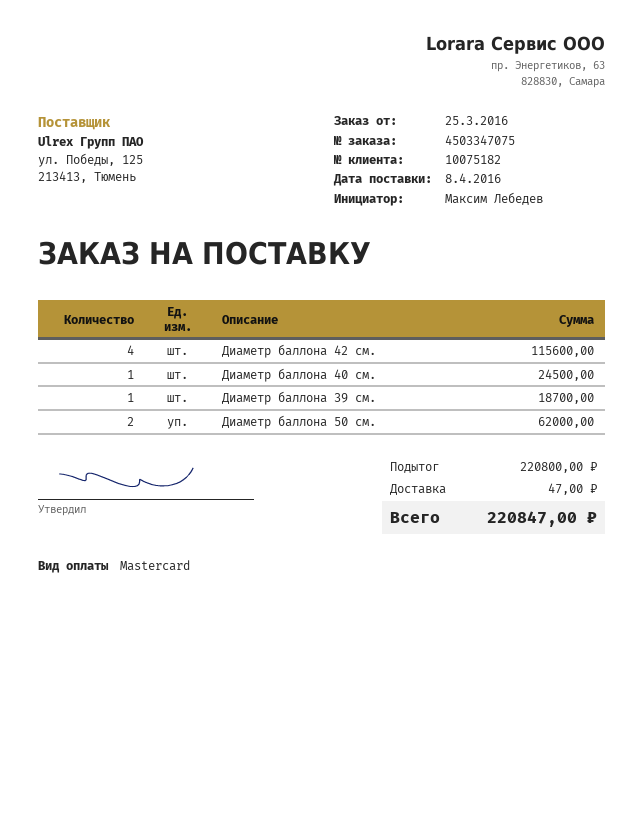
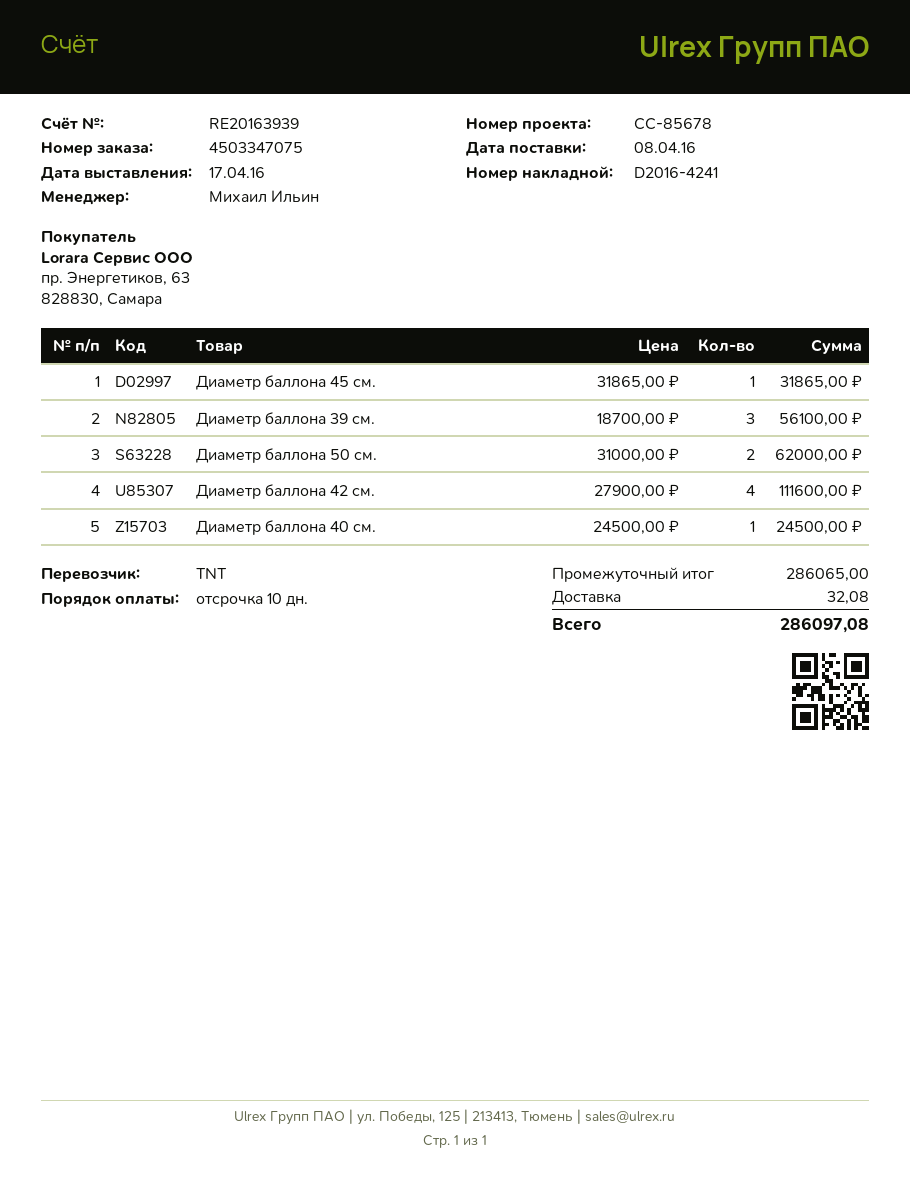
Диаметр баллона 42 см.: 4 for 115600.00 -> 4 for 111600.00
Диаметр баллона 39 см.: 1 for 18700.00 -> 3 for 56100.00
Диаметр баллона 45 см.: none -> 1 for 31865.00
subtotal: 220800.00 -> 286065.00
shipping: 47.00 -> 32.08
total: 220847.00 -> 286097.08

